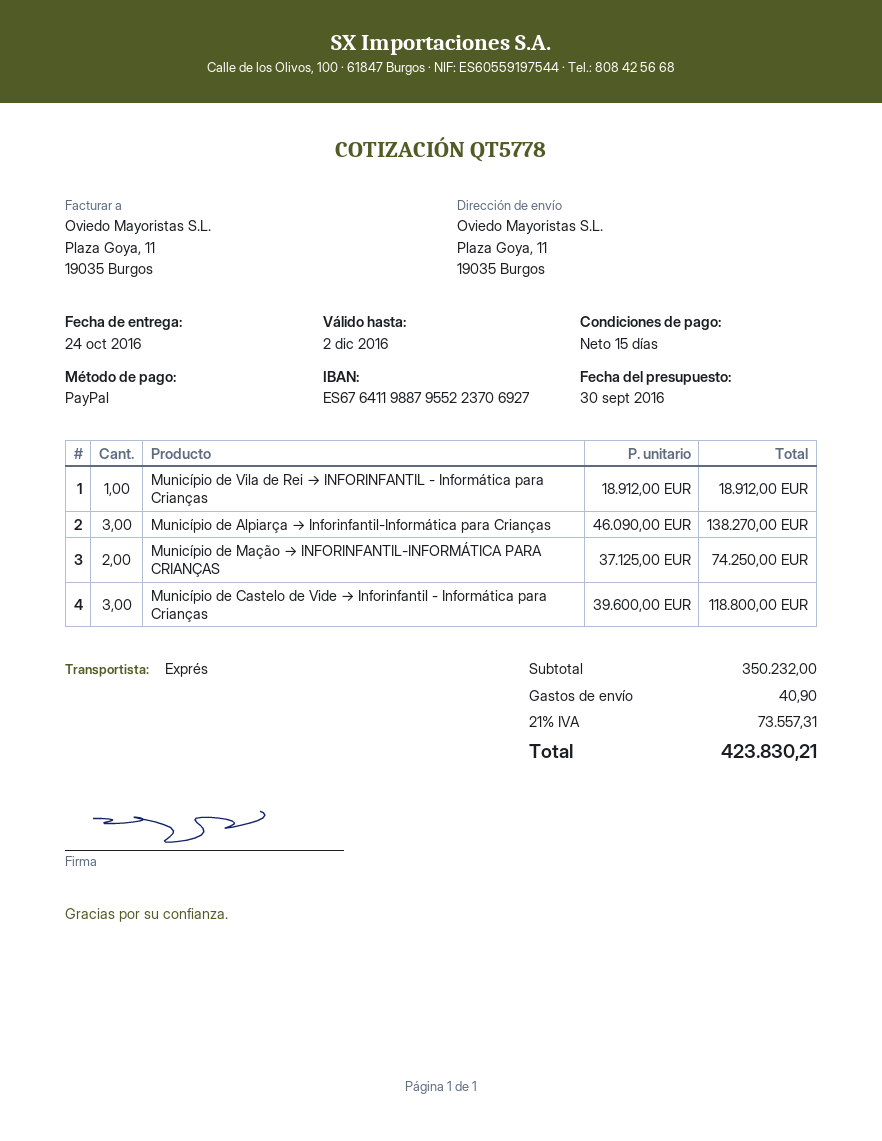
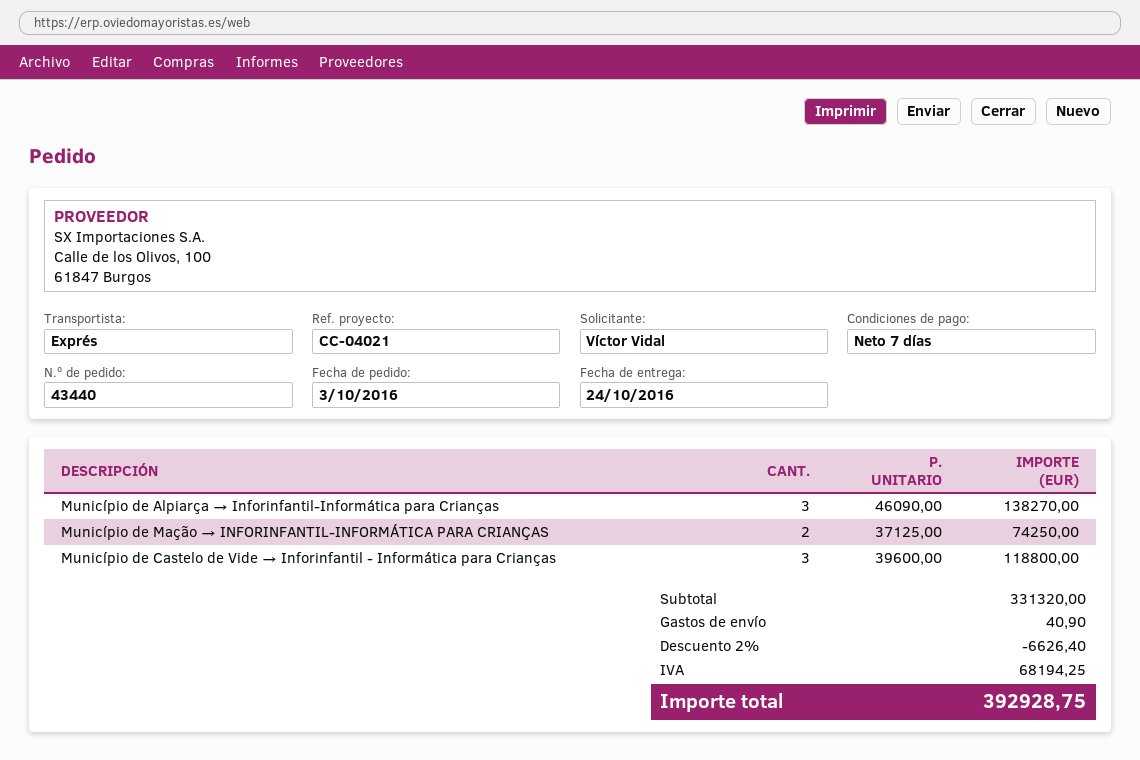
payment terms: 15 days -> 7 days
Município de Vila de Rei → INFORINFANTIL - Informática para Crianças: 1 x 18912.00 = 18912.00 -> none
subtotal: 350232.00 -> 331320.00
discount: none -> 2% = 6626.40
tax: 73557.31 -> 68194.25
total: 423830.21 -> 392928.75

